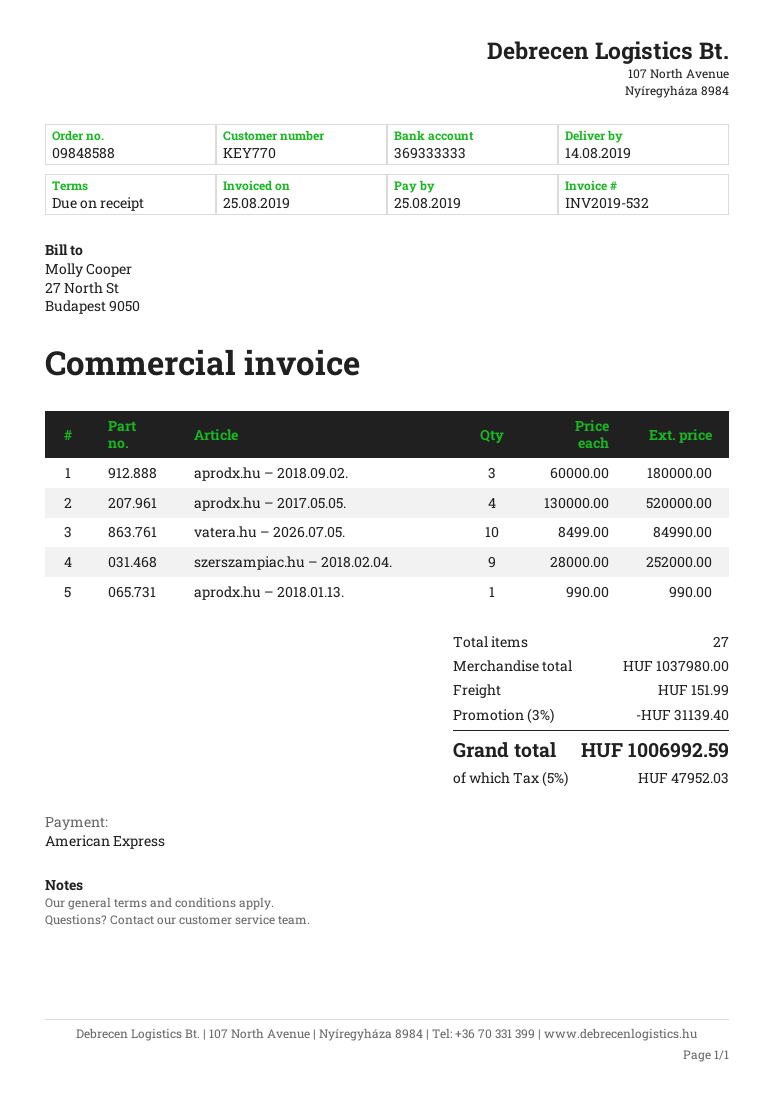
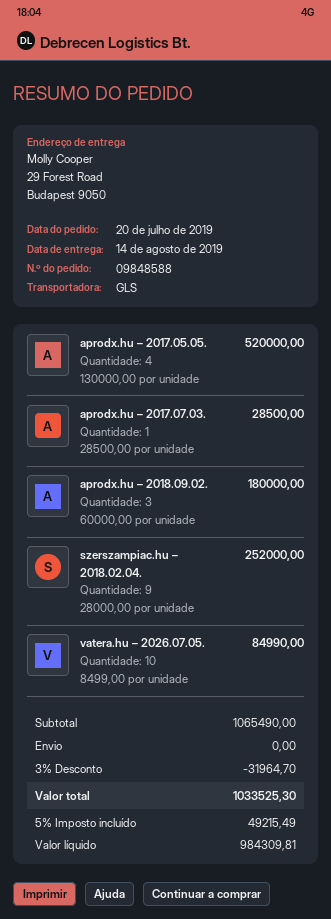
aprodx.hu – 2018.01.13.: 1 x 990.00 = 990.00 -> none
aprodx.hu – 2017.07.03.: none -> 1 x 28500.00 = 28500.00
subtotal: 1037980.00 -> 1065490.00
discount: 3% = 31139.40 -> 3% = 31964.70
shipping: 151.99 -> 0.00
tax: 5% = 47952.03 -> 5% = 49215.49
total: 1006992.59 -> 1033525.30

